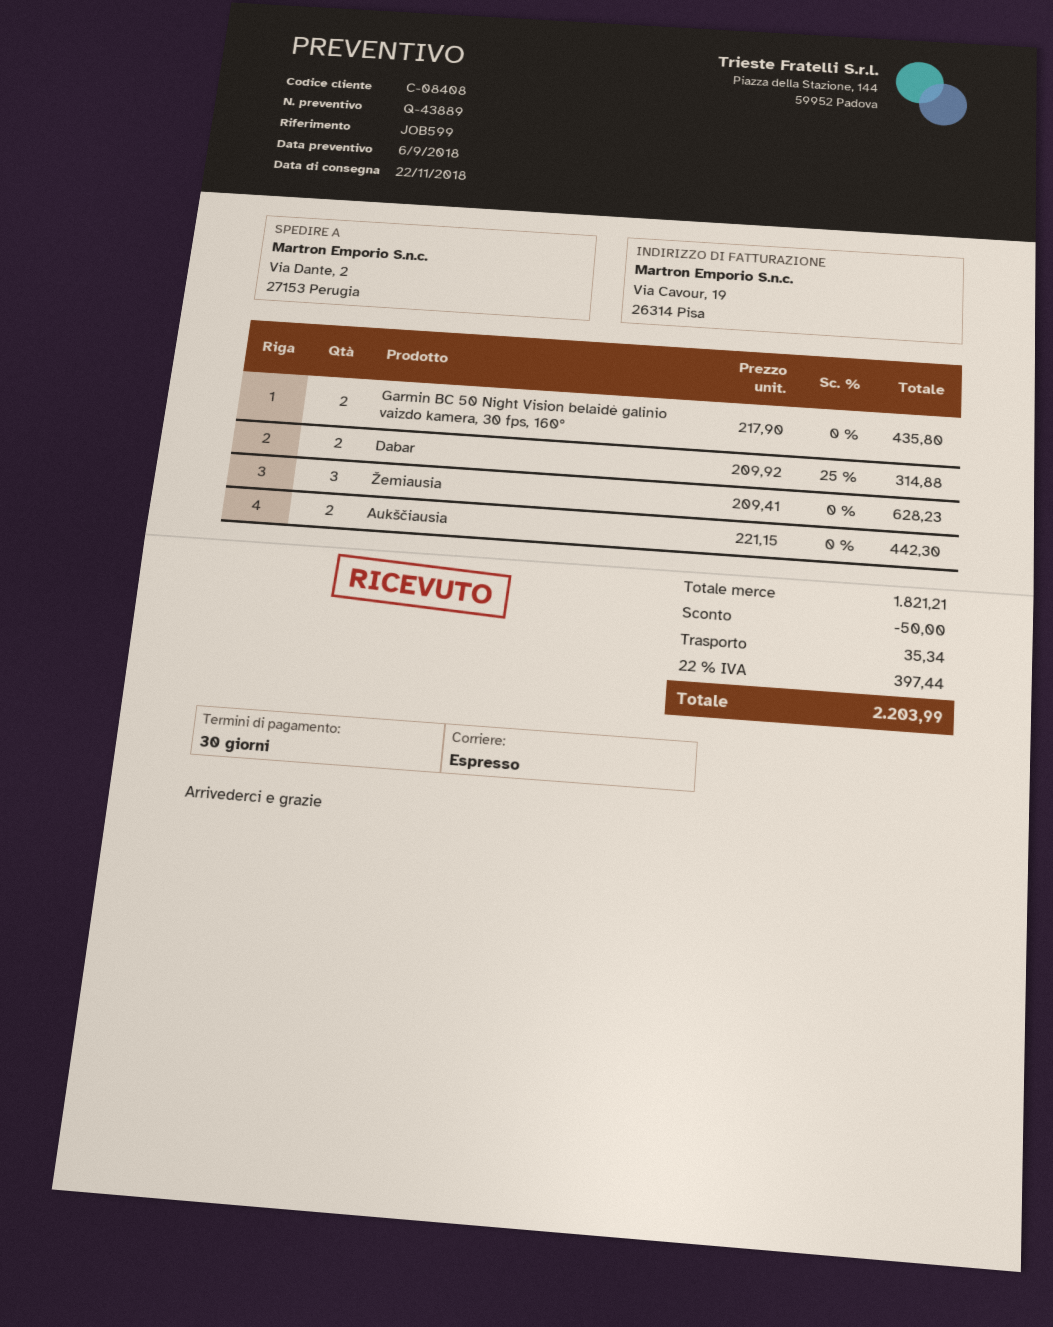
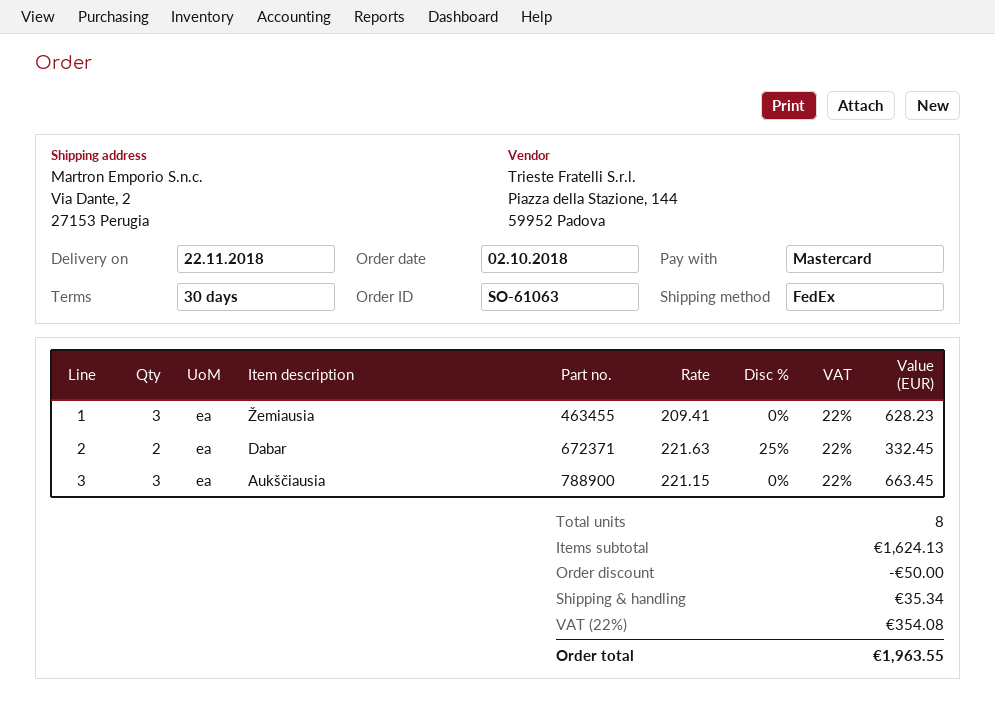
shipping method: express -> FedEx
Garmin BC 50 Night Vision belaidė galinio vaizdo kamera, 30 fps, 160°: 2 x 217.90 = 435.80 -> none
Dabar: 2 x 209.92 - 25% = 314.88 -> 2 x 221.63 - 25% = 332.45
Aukščiausia: 2 x 221.15 = 442.30 -> 3 x 221.15 = 663.45
subtotal: 1821.21 -> 1624.13
tax: 22% = 397.44 -> 22% = 354.08
total: 2203.99 -> 1963.55

